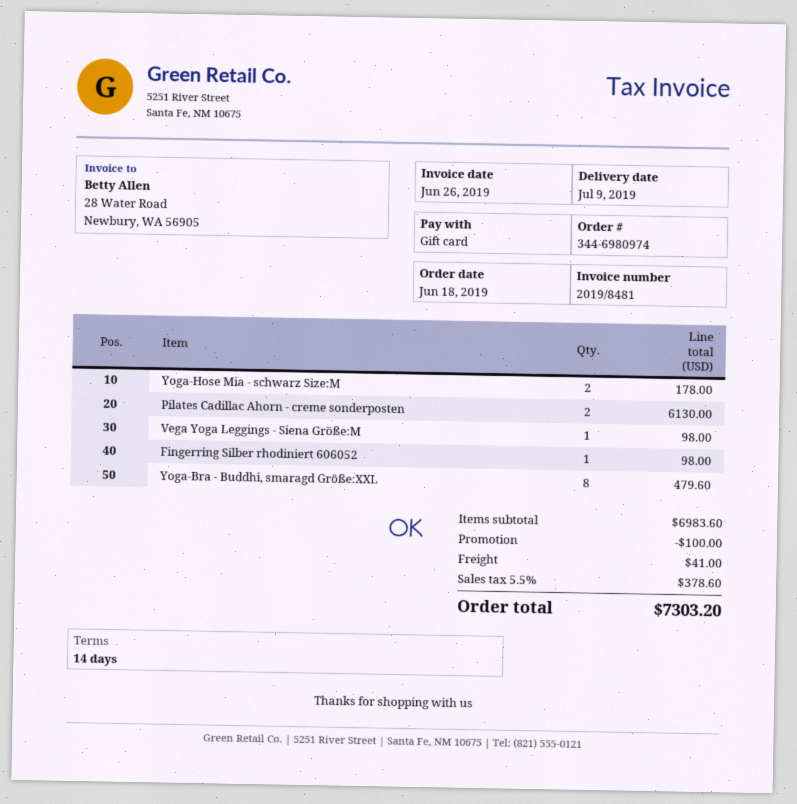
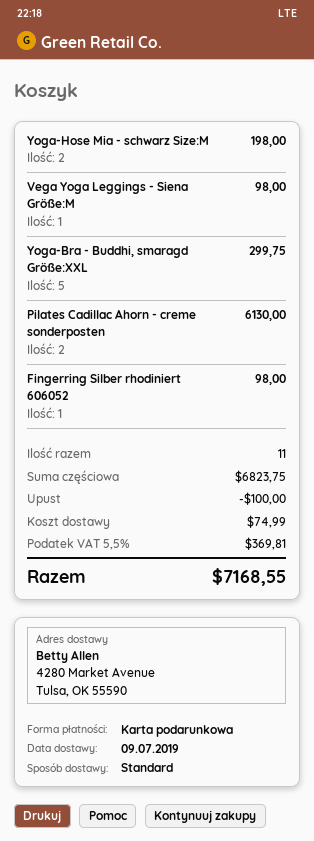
Yoga-Hose Mia - schwarz Size:M: 2 for 178.00 -> 2 for 198.00
Yoga-Bra - Buddhi, smaragd Größe:XXL: 8 for 479.60 -> 5 for 299.75
subtotal: 6983.60 -> 6823.75
shipping: 41.00 -> 74.99
tax: 5.5% = 378.60 -> 5.5% = 369.81
total: 7303.20 -> 7168.55

